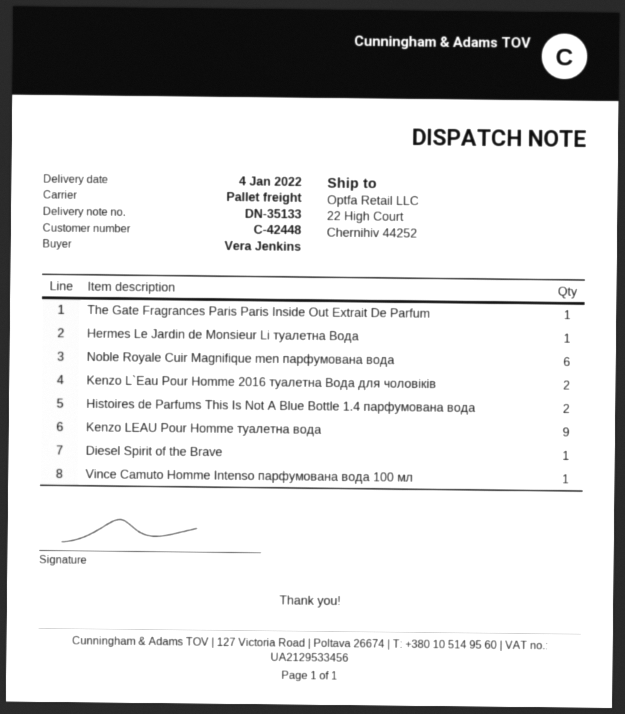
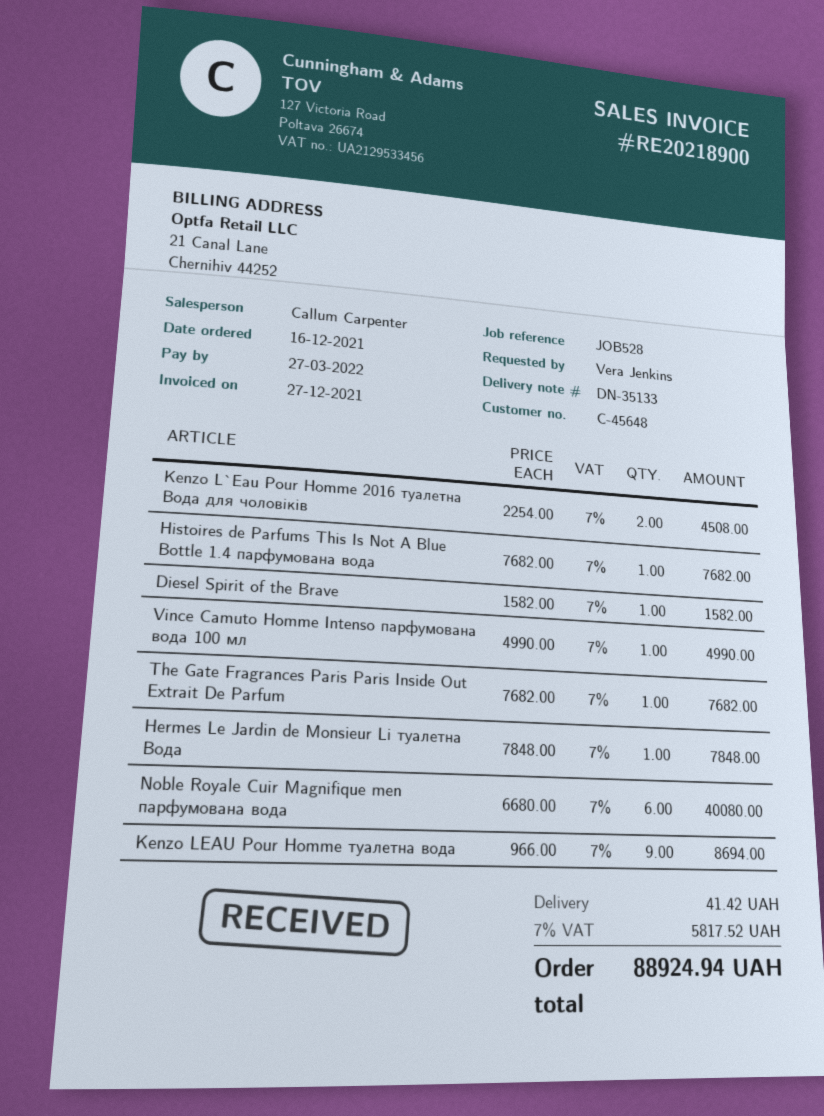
customer number: C-42448 -> C-45648
Histoires de Parfums This Is Not A Blue Bottle 1.4 парфумована вода: 2 -> 1

